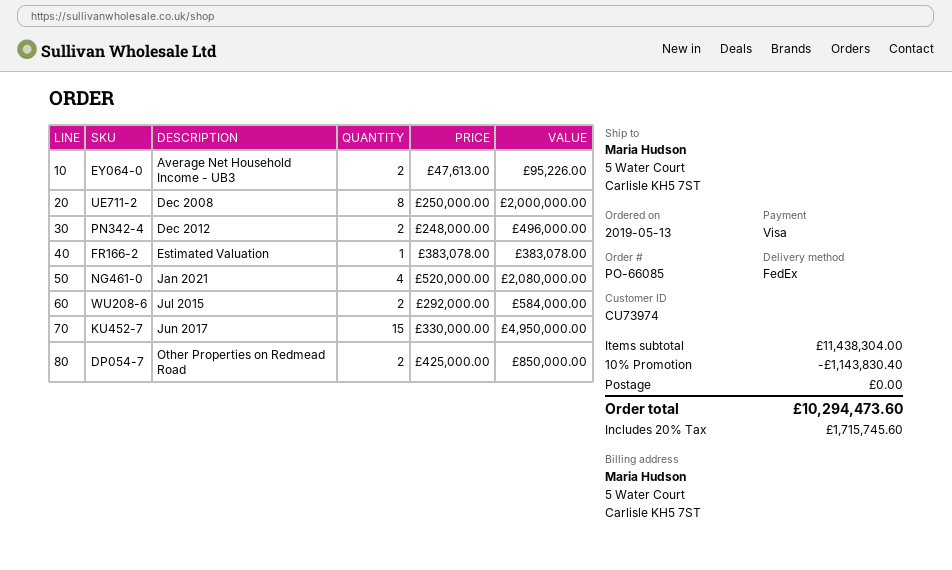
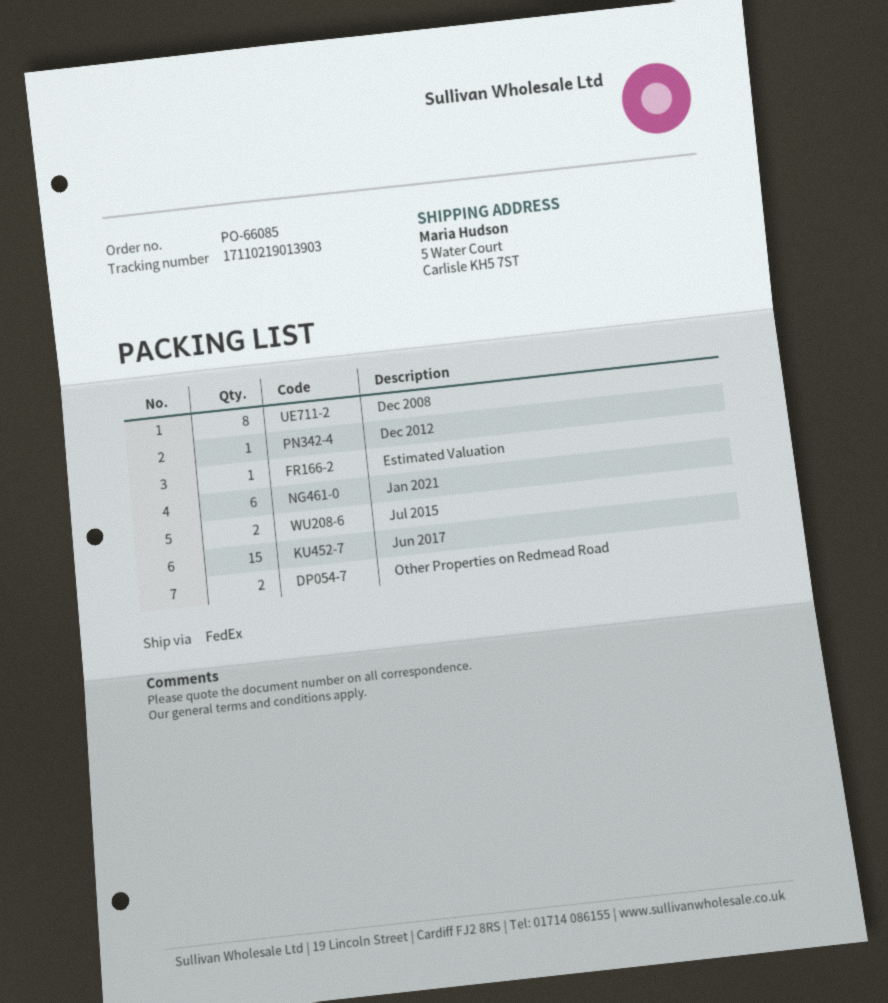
Average Net Household Income - UB3: 2 -> none
Dec 2012: 2 -> 1
Jan 2021: 4 -> 6

